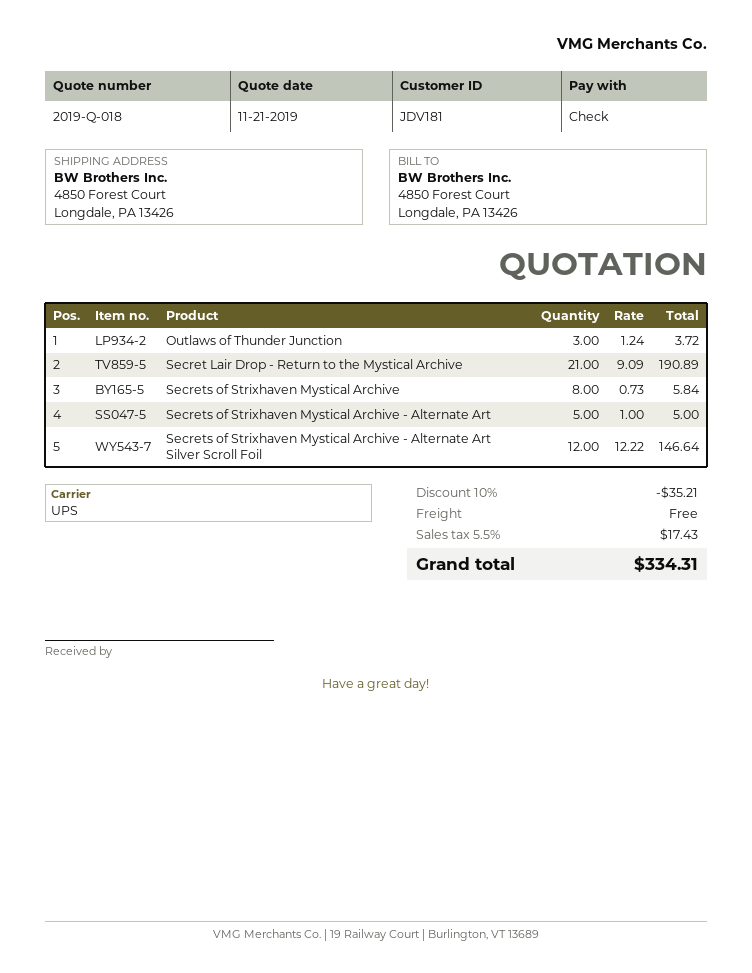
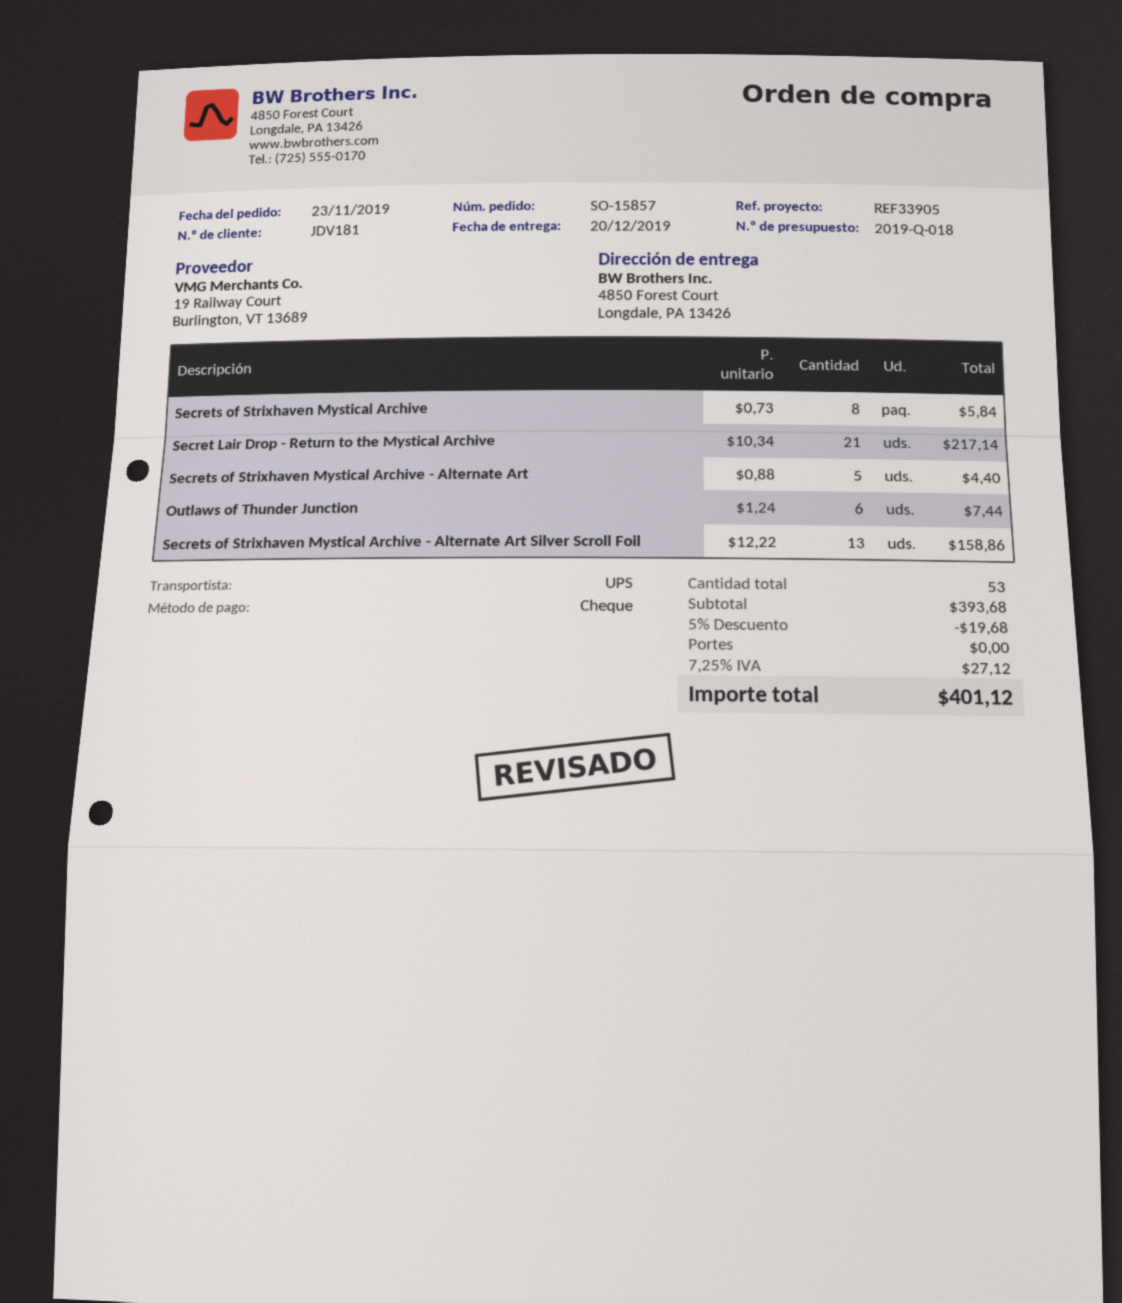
Outlaws of Thunder Junction: 3 x 1.24 = 3.72 -> 6 x 1.24 = 7.44
Secret Lair Drop - Return to the Mystical Archive: 21 x 9.09 = 190.89 -> 21 x 10.34 = 217.14
Secrets of Strixhaven Mystical Archive - Alternate Art: 5 x 1.00 = 5.00 -> 5 x 0.88 = 4.40
Secrets of Strixhaven Mystical Archive - Alternate Art Silver Scroll Foil: 12 x 12.22 = 146.64 -> 13 x 12.22 = 158.86
discount: 10% = 35.21 -> 5% = 19.68
tax: 5.5% = 17.43 -> 7.25% = 27.12
total: 334.31 -> 401.12

